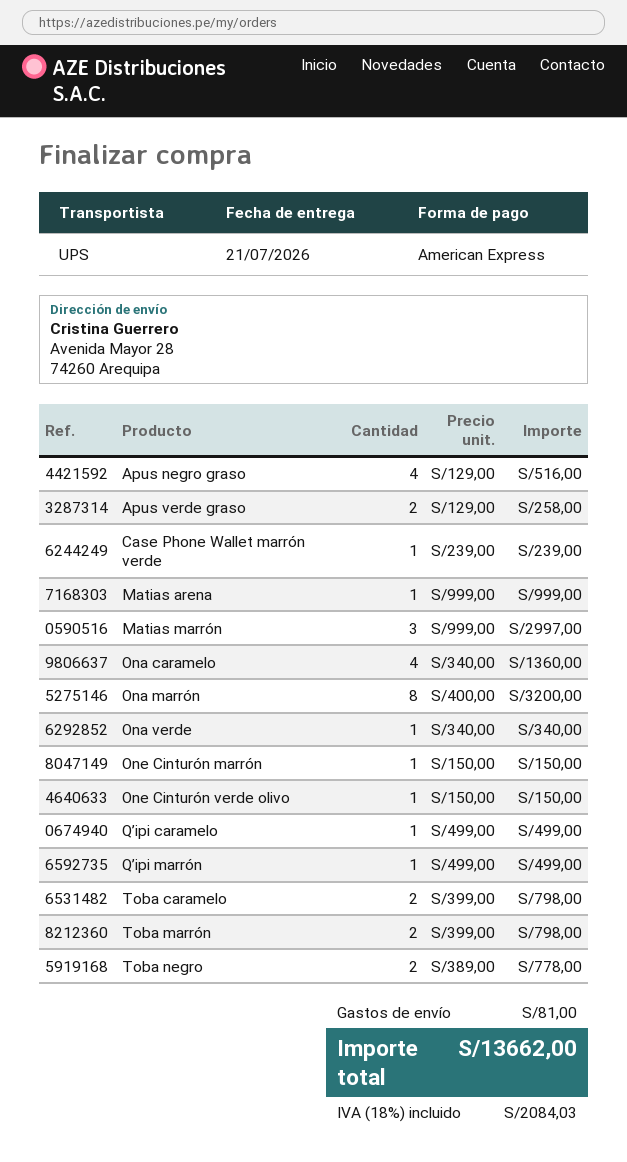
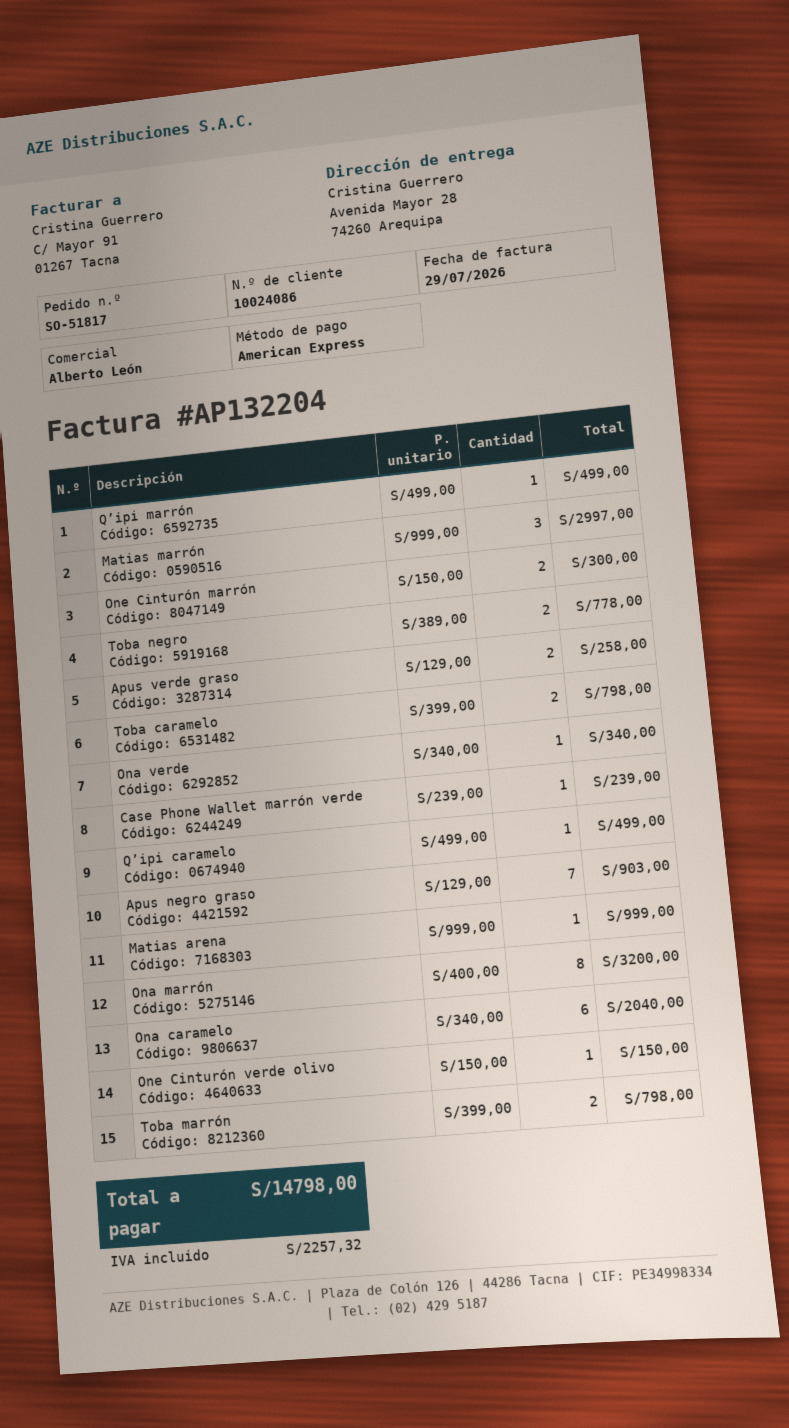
Apus negro graso: 4 x 129.00 = 516.00 -> 7 x 129.00 = 903.00
Ona caramelo: 4 x 340.00 = 1360.00 -> 6 x 340.00 = 2040.00
One Cinturón marrón: 1 x 150.00 = 150.00 -> 2 x 150.00 = 300.00
shipping: 81.00 -> none
tax: 2084.03 -> 2257.32
total: 13662.00 -> 14798.00

